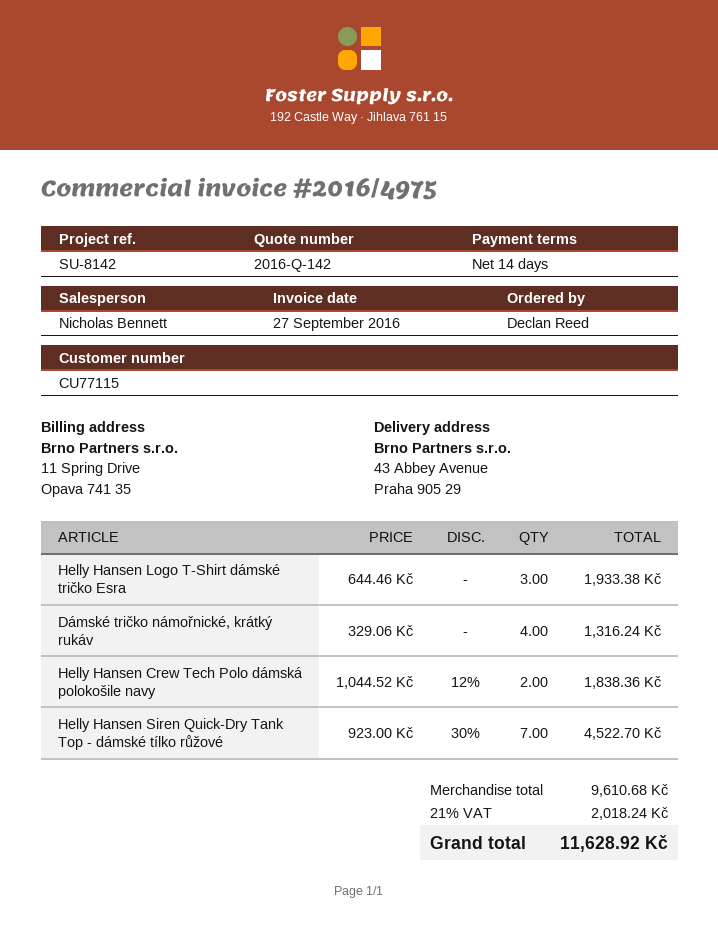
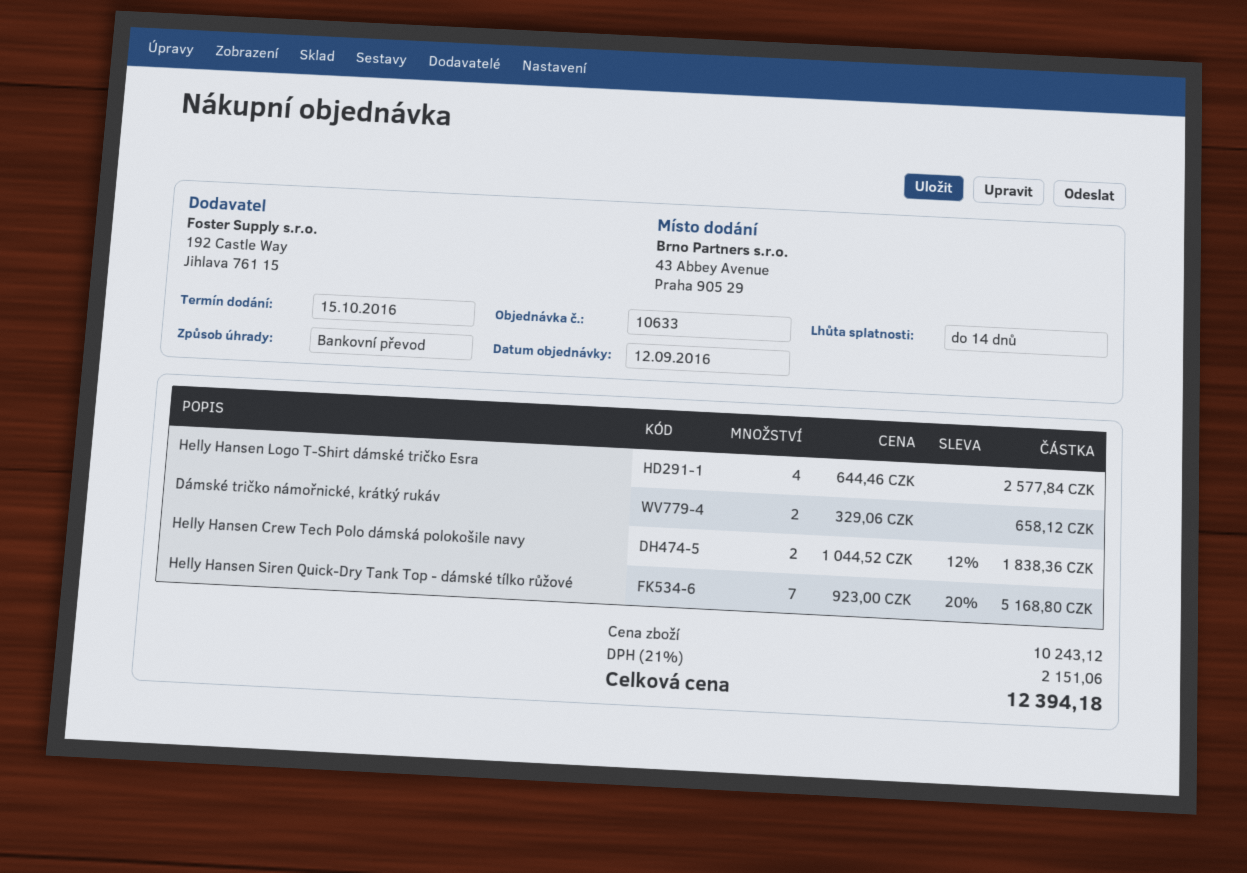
Helly Hansen Logo T-Shirt dámské tričko Esra: 3 x 644.46 = 1933.38 -> 4 x 644.46 = 2577.84
Dámské tričko námořnické, krátký rukáv: 4 x 329.06 = 1316.24 -> 2 x 329.06 = 658.12
Helly Hansen Siren Quick-Dry Tank Top - dámské tílko růžové: 7 x 923.00 - 30% = 4522.70 -> 7 x 923.00 - 20% = 5168.80
subtotal: 9610.68 -> 10243.12
tax: 21% = 2018.24 -> 21% = 2151.06
total: 11628.92 -> 12394.18

